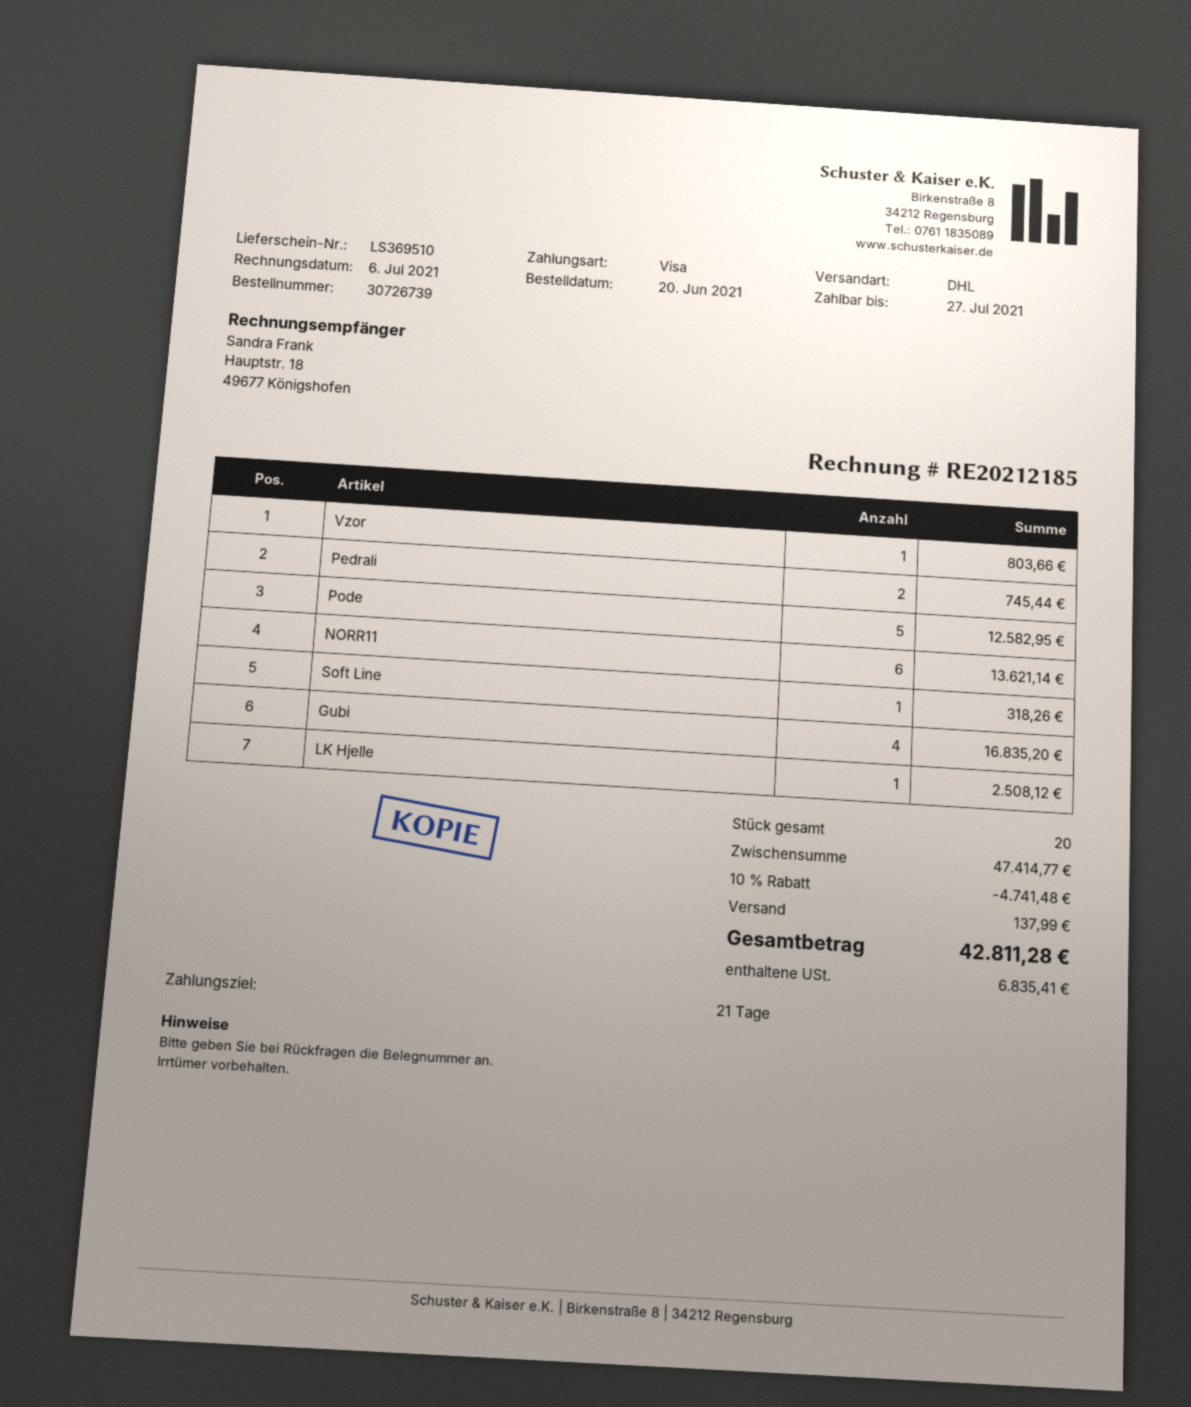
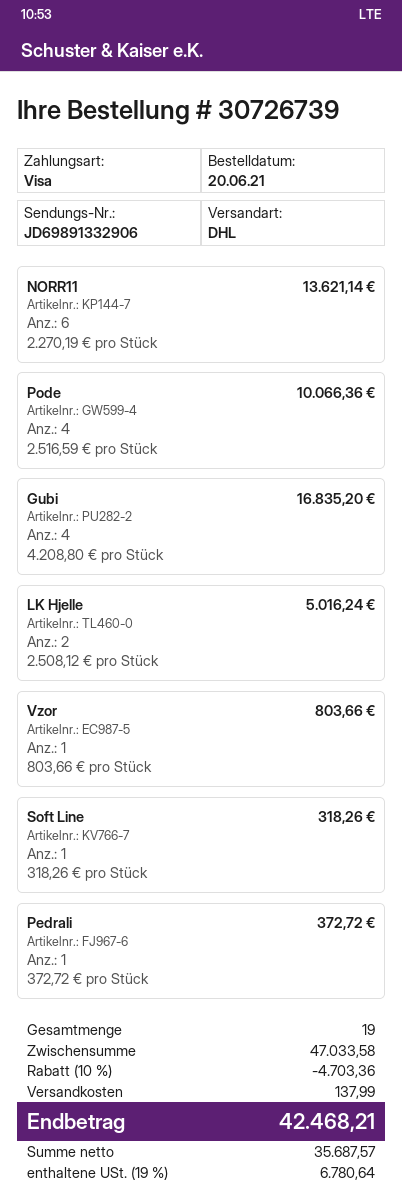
Pedrali: 2 for 745.44 -> 1 for 372.72
Pode: 5 for 12582.95 -> 4 for 10066.36
LK Hjelle: 1 for 2508.12 -> 2 for 5016.24
total quantity: 20 -> 19
subtotal: 47414.77 -> 47033.58
discount: 10% = 4741.48 -> 10% = 4703.36
tax: 6835.41 -> 6780.64
total: 42811.28 -> 42468.21

